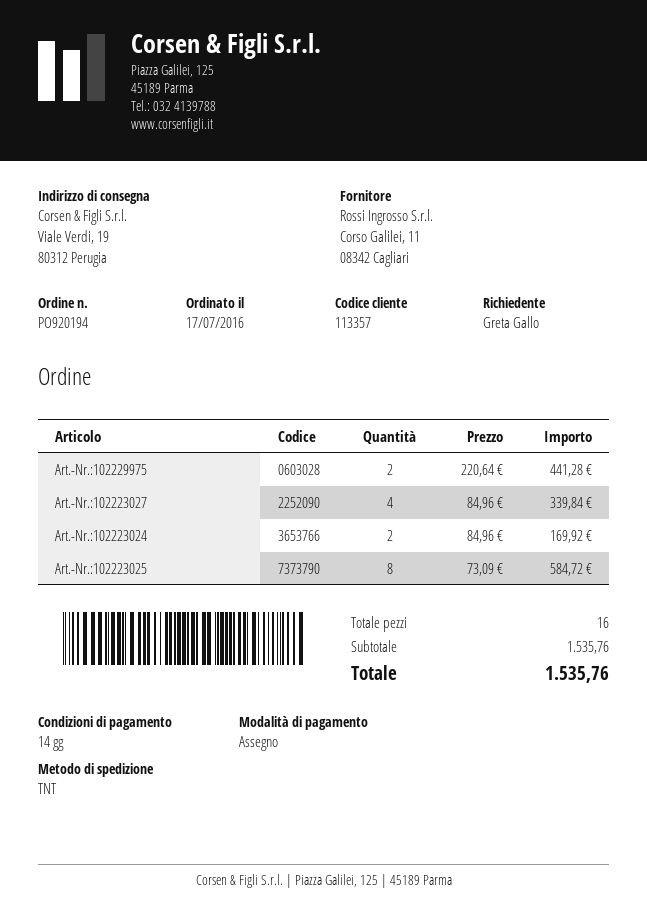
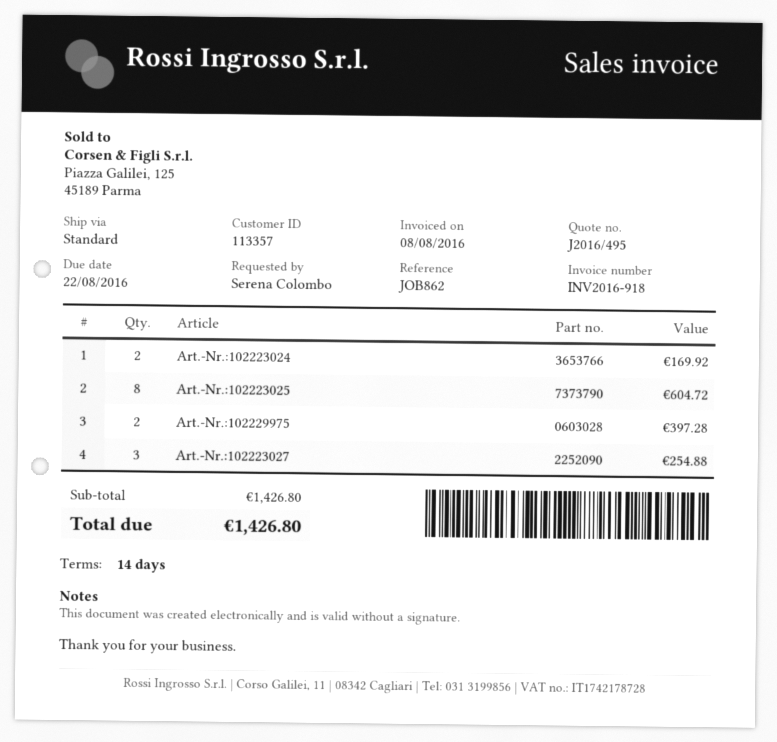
ordered by: Greta Gallo -> Serena Colombo
shipping method: TNT -> standard
Art.-Nr.:102229975: 2 for 441.28 -> 2 for 397.28
Art.-Nr.:102223027: 4 for 339.84 -> 3 for 254.88
Art.-Nr.:102223025: 8 for 584.72 -> 8 for 604.72
subtotal: 1535.76 -> 1426.80
total: 1535.76 -> 1426.80

